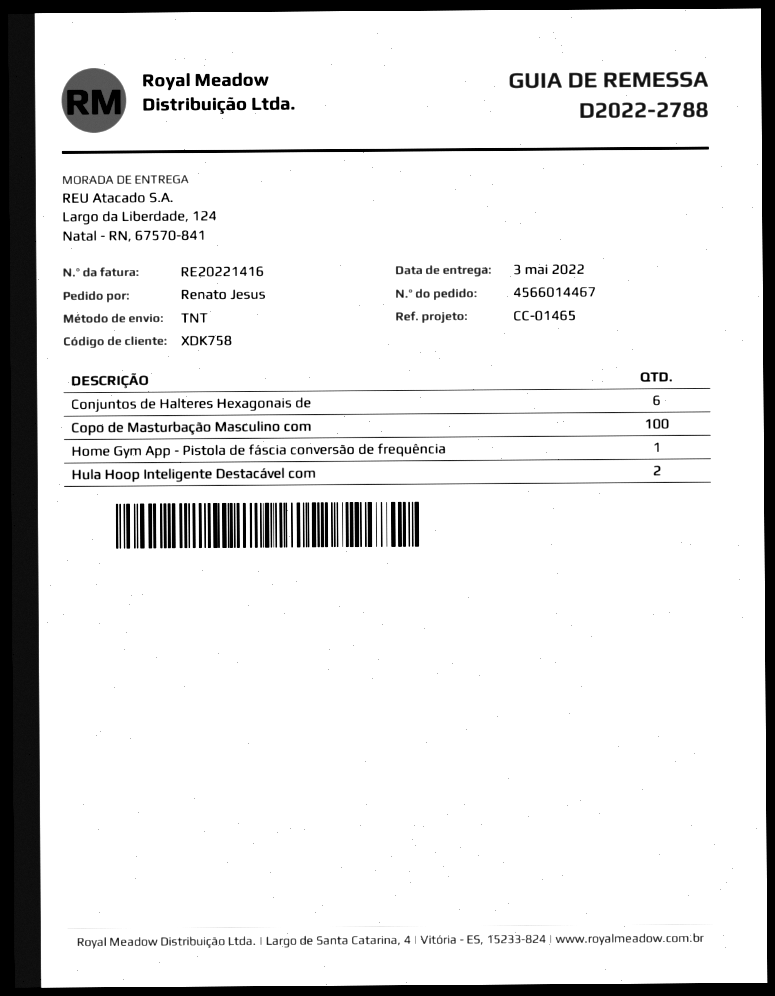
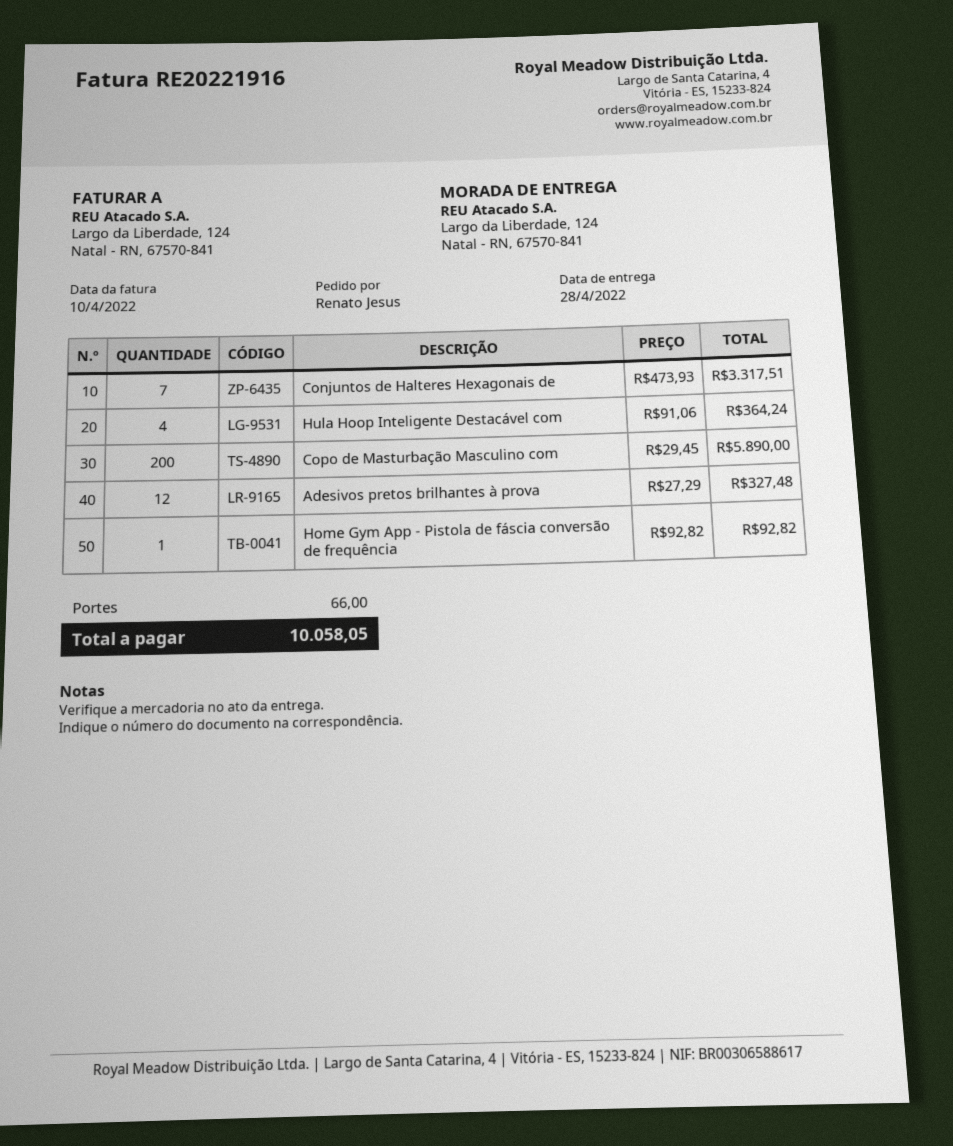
delivery date: 2022-05-03 -> 2022-04-28
invoice number: RE20221416 -> RE20221916
Conjuntos de Halteres Hexagonais de: 6 -> 7
Copo de Masturbação Masculino com: 100 -> 200
Hula Hoop Inteligente Destacável com: 2 -> 4
Adesivos pretos brilhantes à prova: none -> 12

